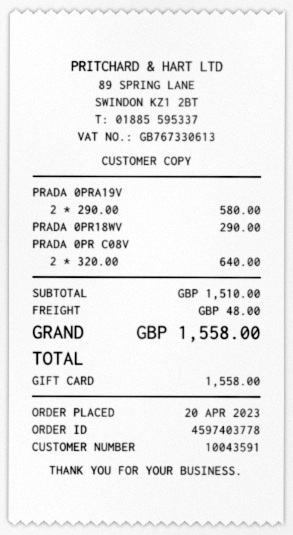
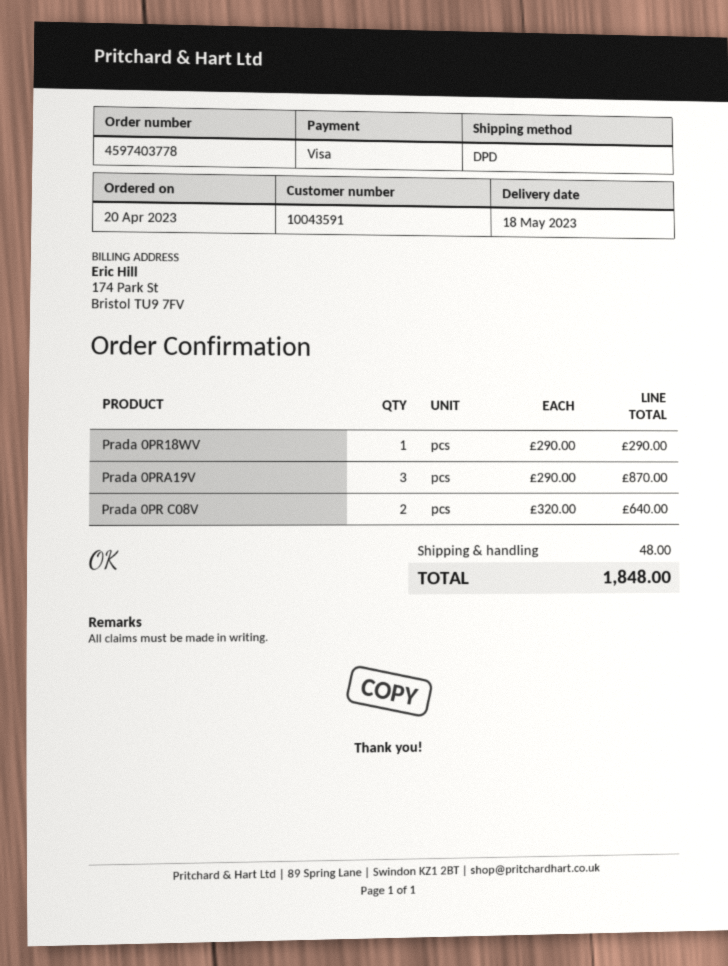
payment method: gift card -> Visa
PRADA 0PRA19V: 2 x 290.00 = 580.00 -> 3 x 290.00 = 870.00
total: 1558.00 -> 1848.00

